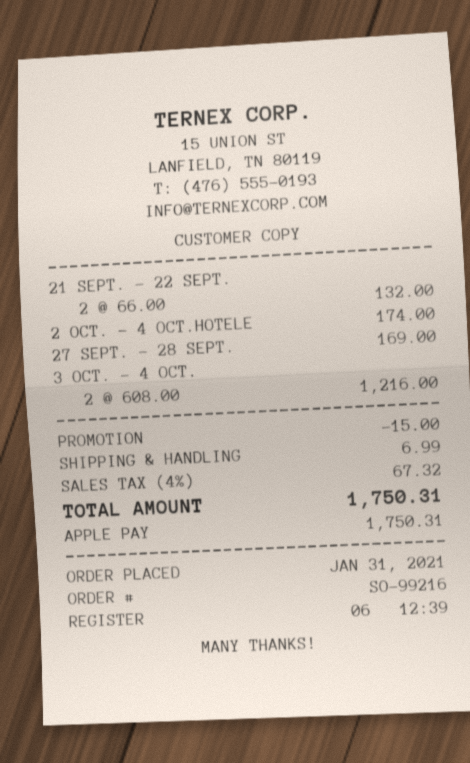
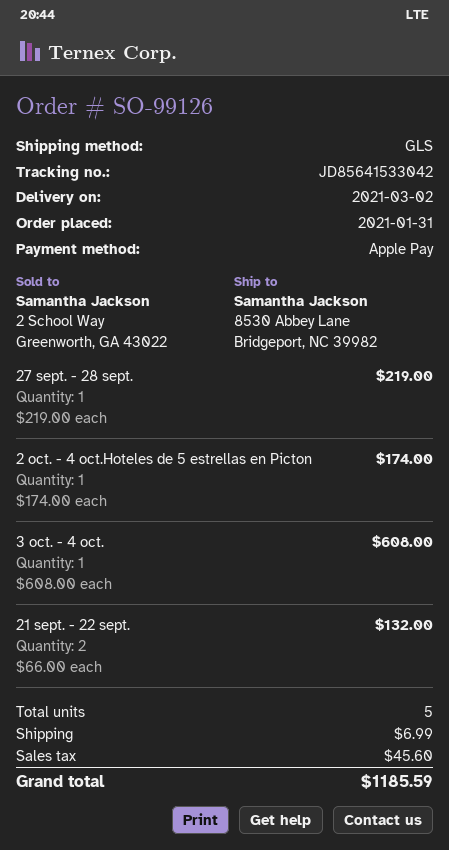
order number: SO-99216 -> SO-99126
27 SEPT. - 28 SEPT.: 1 x 169.00 = 169.00 -> 1 x 219.00 = 219.00
3 OCT. - 4 OCT.: 2 x 608.00 = 1216.00 -> 1 x 608.00 = 608.00
discount: 15.00 -> none
tax: 67.32 -> 45.60
total: 1750.31 -> 1185.59

